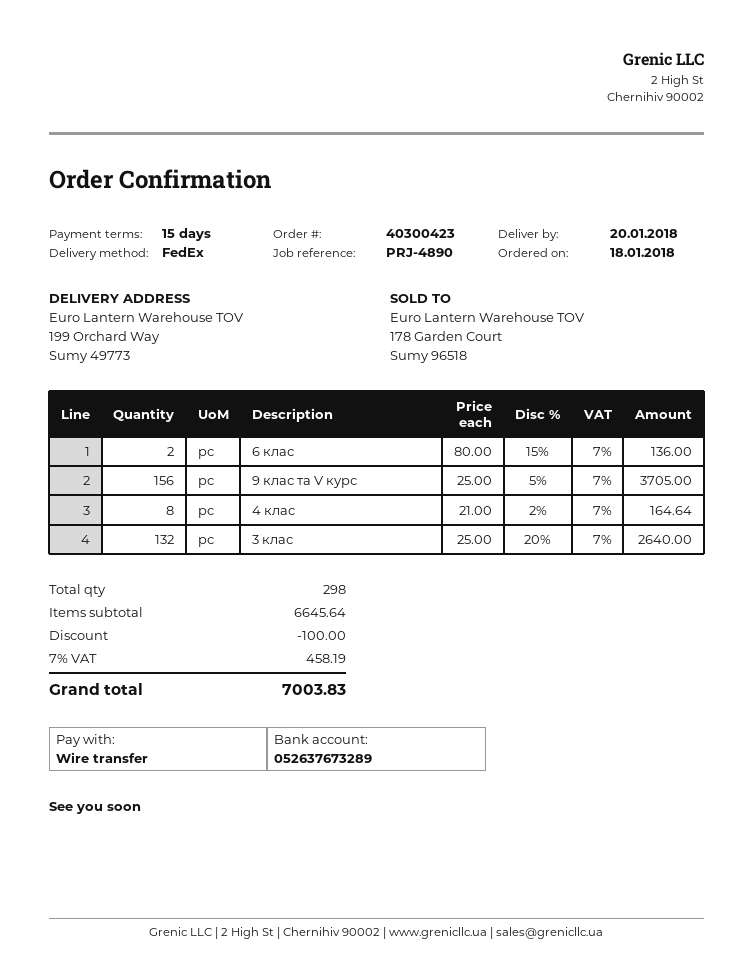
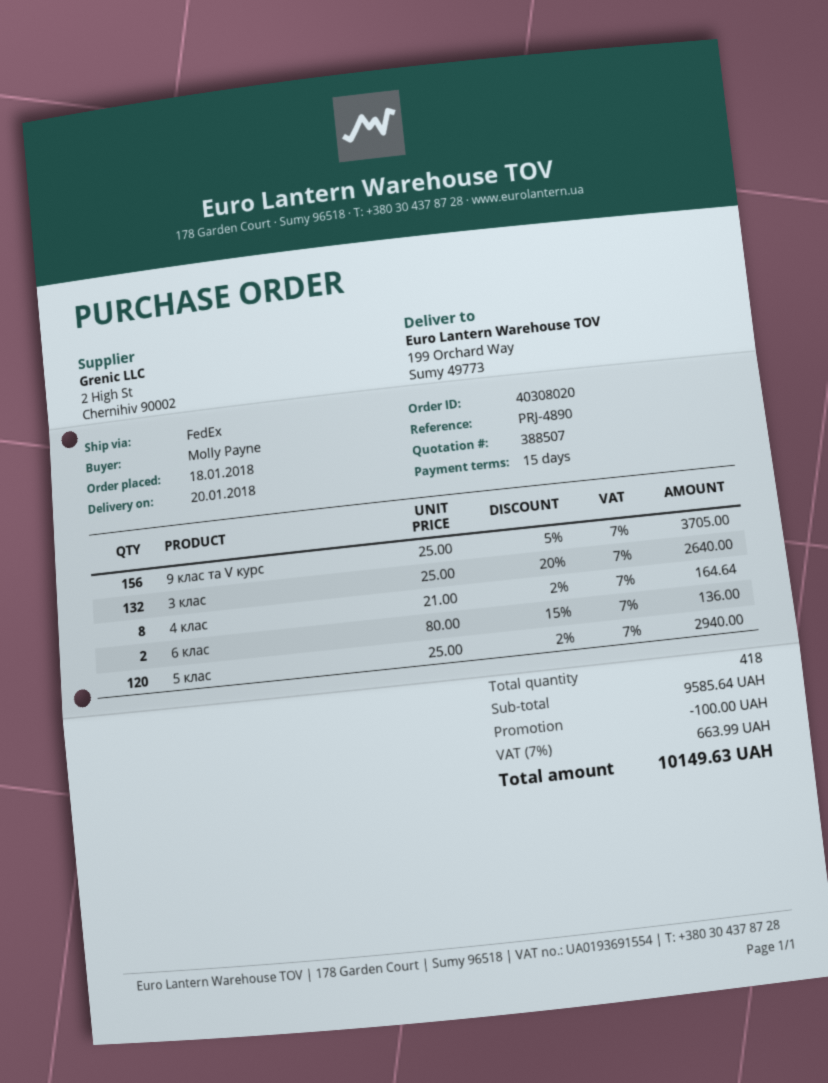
order number: 40300423 -> 40308020
5 клас: none -> 120 x 25.00 - 2% = 2940.00
total quantity: 298 -> 418
subtotal: 6645.64 -> 9585.64
tax: 7% = 458.19 -> 7% = 663.99
total: 7003.83 -> 10149.63

